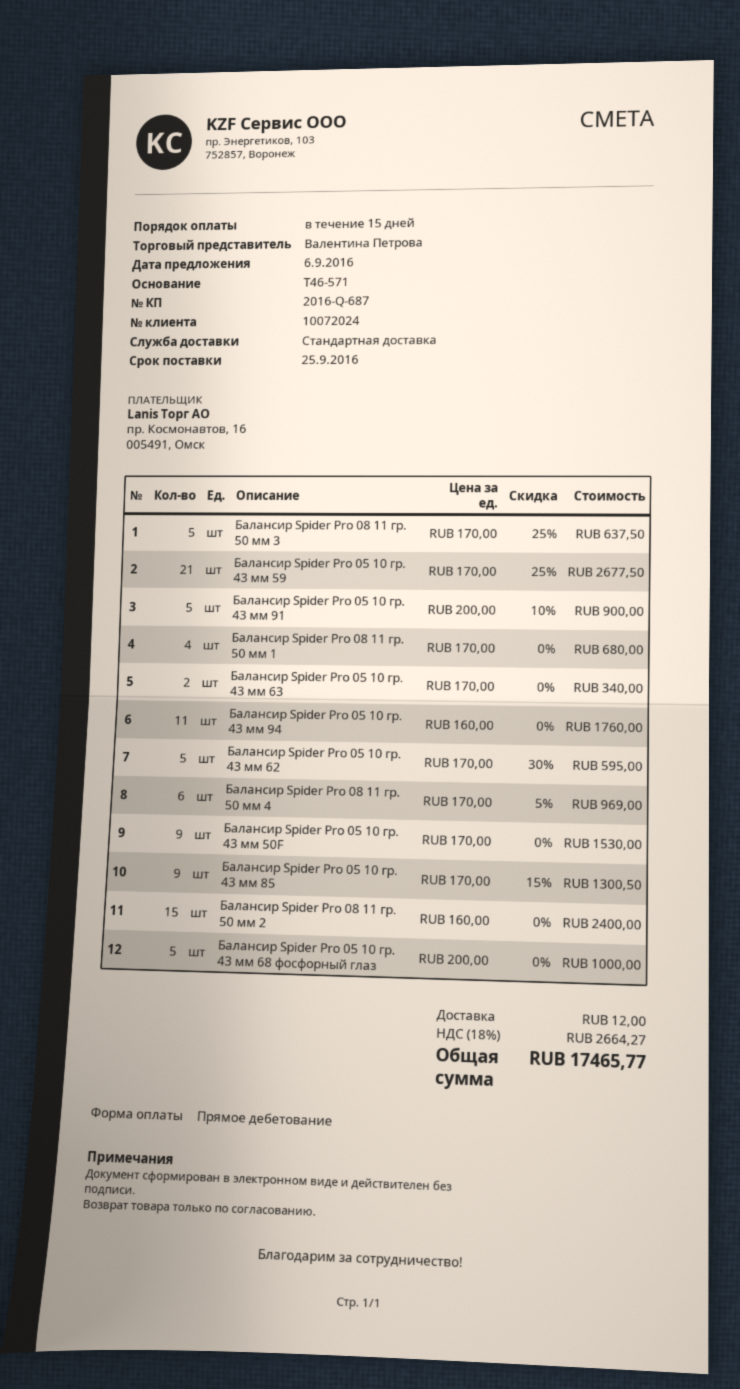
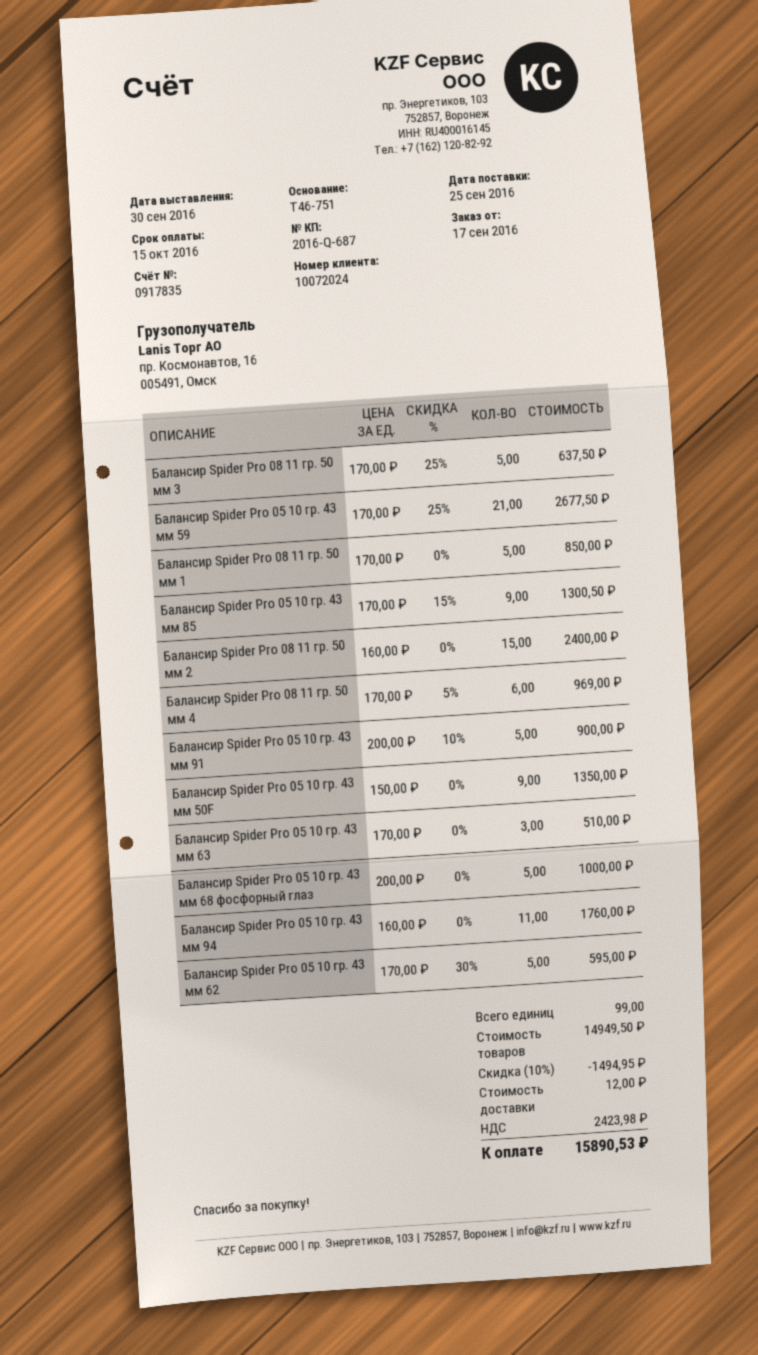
reference: T46-571 -> T46-751
Балансир Spider Pro 08 11 гр. 50 мм 1: 4 x 170.00 = 680.00 -> 5 x 170.00 = 850.00
Балансир Spider Pro 05 10 гр. 43 мм 63: 2 x 170.00 = 340.00 -> 3 x 170.00 = 510.00
Балансир Spider Pro 05 10 гр. 43 мм 50F: 9 x 170.00 = 1530.00 -> 9 x 150.00 = 1350.00
discount: none -> 10% = 1494.95
tax: 2664.27 -> 2423.98
total: 17465.77 -> 15890.53

